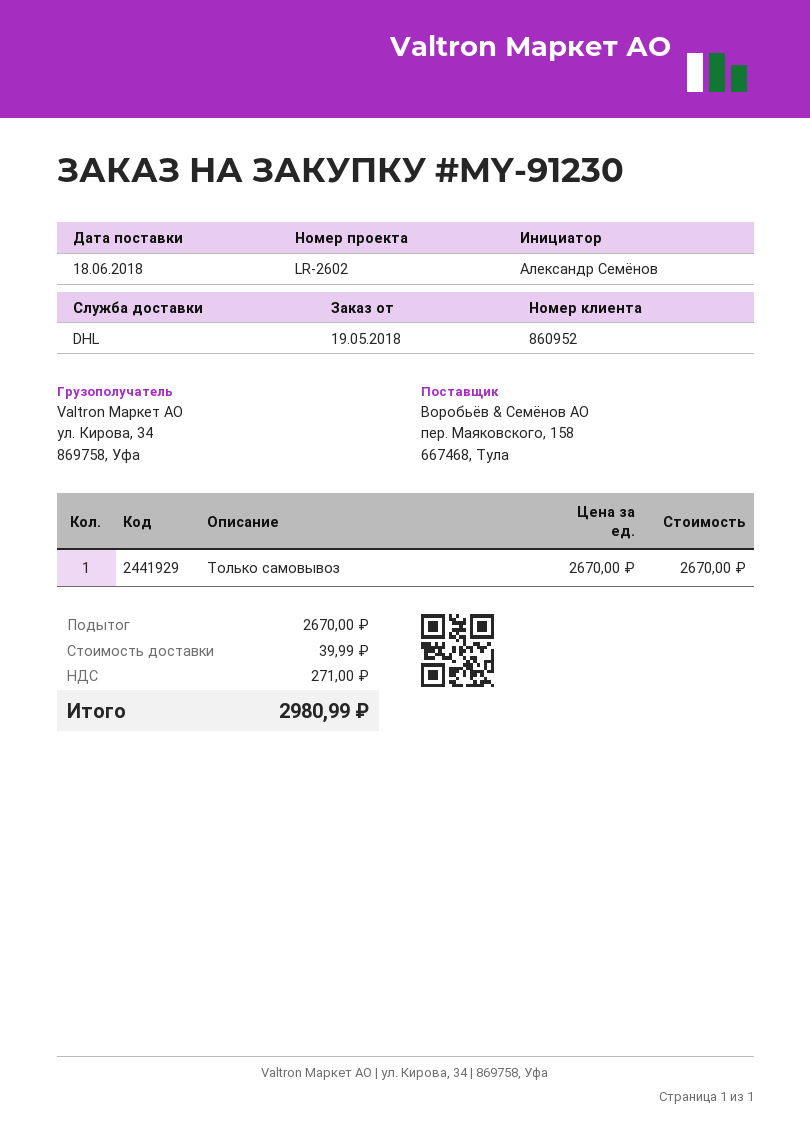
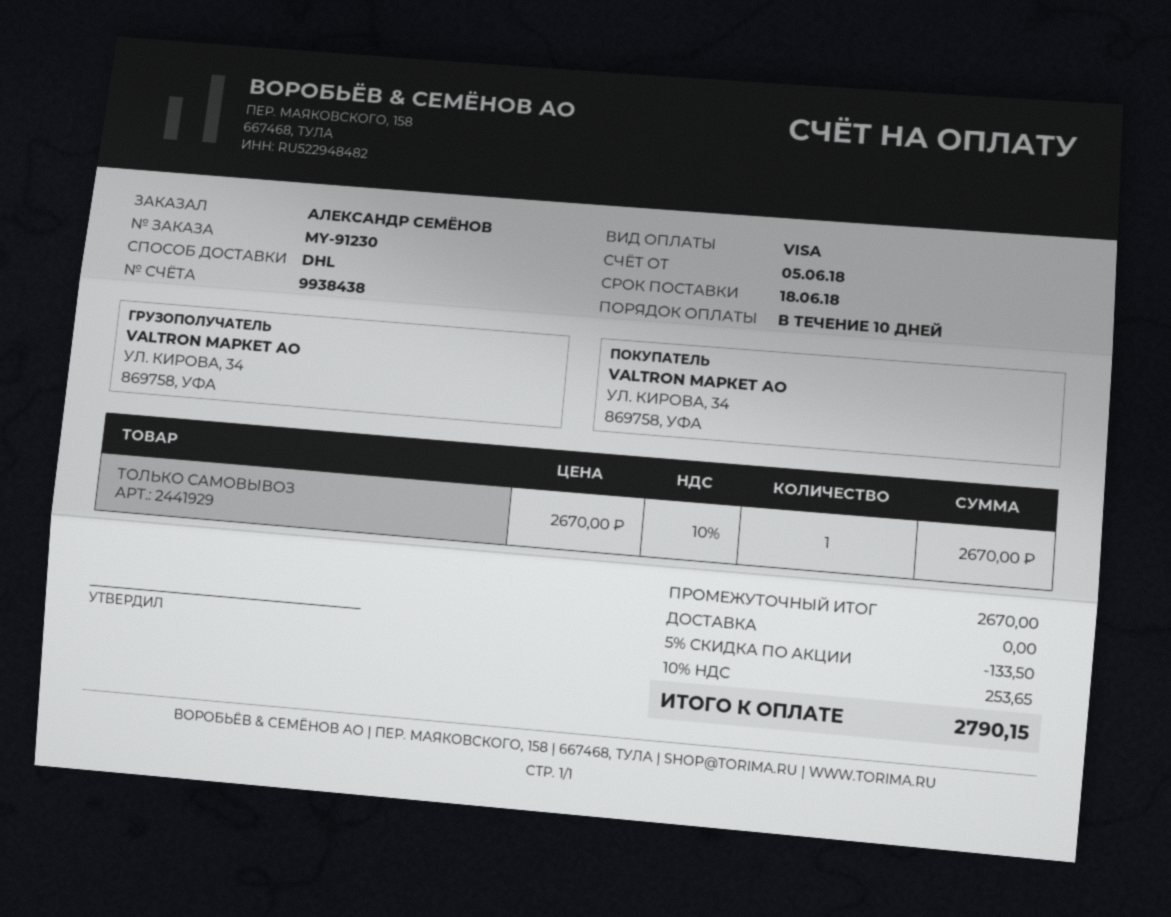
discount: none -> 5% = 133.50
shipping: 39.99 -> 0.00
tax: 271.00 -> 253.65
total: 2980.99 -> 2790.15

